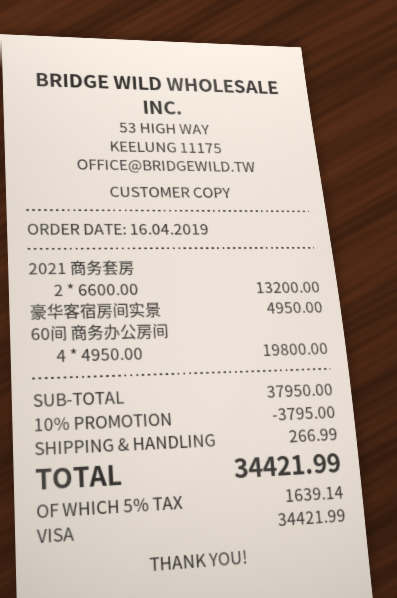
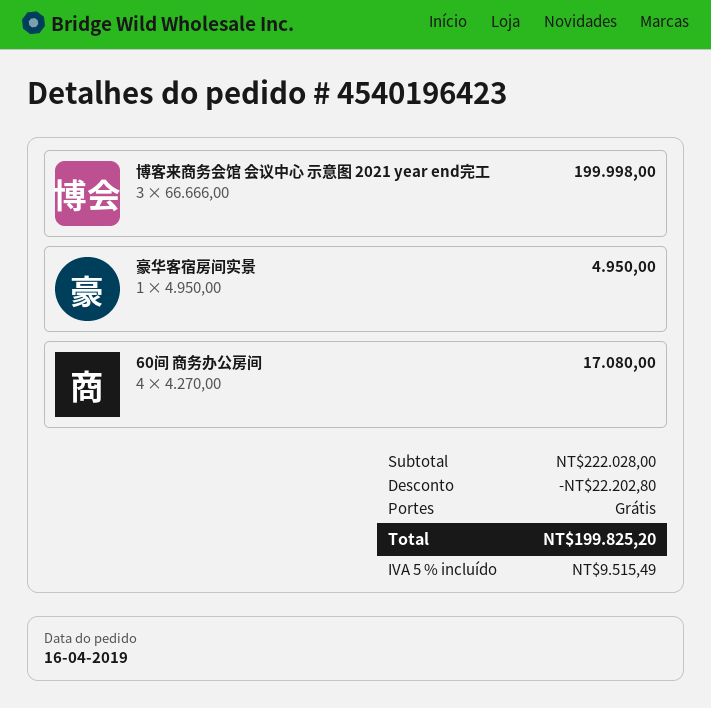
2021 商务套房: 2 x 6600.00 = 13200.00 -> none
60间 商务办公房间: 4 x 4950.00 = 19800.00 -> 4 x 4270.00 = 17080.00
博客来商务会馆 会议中心 示意图 2021 year end完工: none -> 3 x 66666.00 = 199998.00
subtotal: 37950.00 -> 222028.00
discount: 3795.00 -> 22202.80
shipping: 266.99 -> 0.00
tax: 5% = 1639.14 -> 5% = 9515.49
total: 34421.99 -> 199825.20

